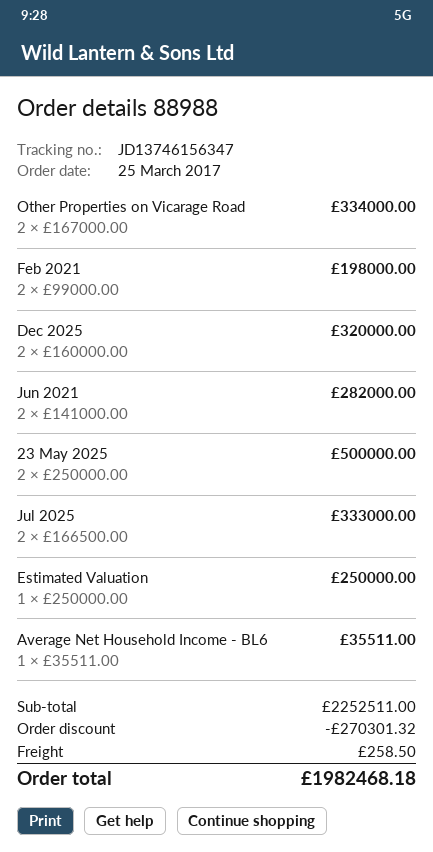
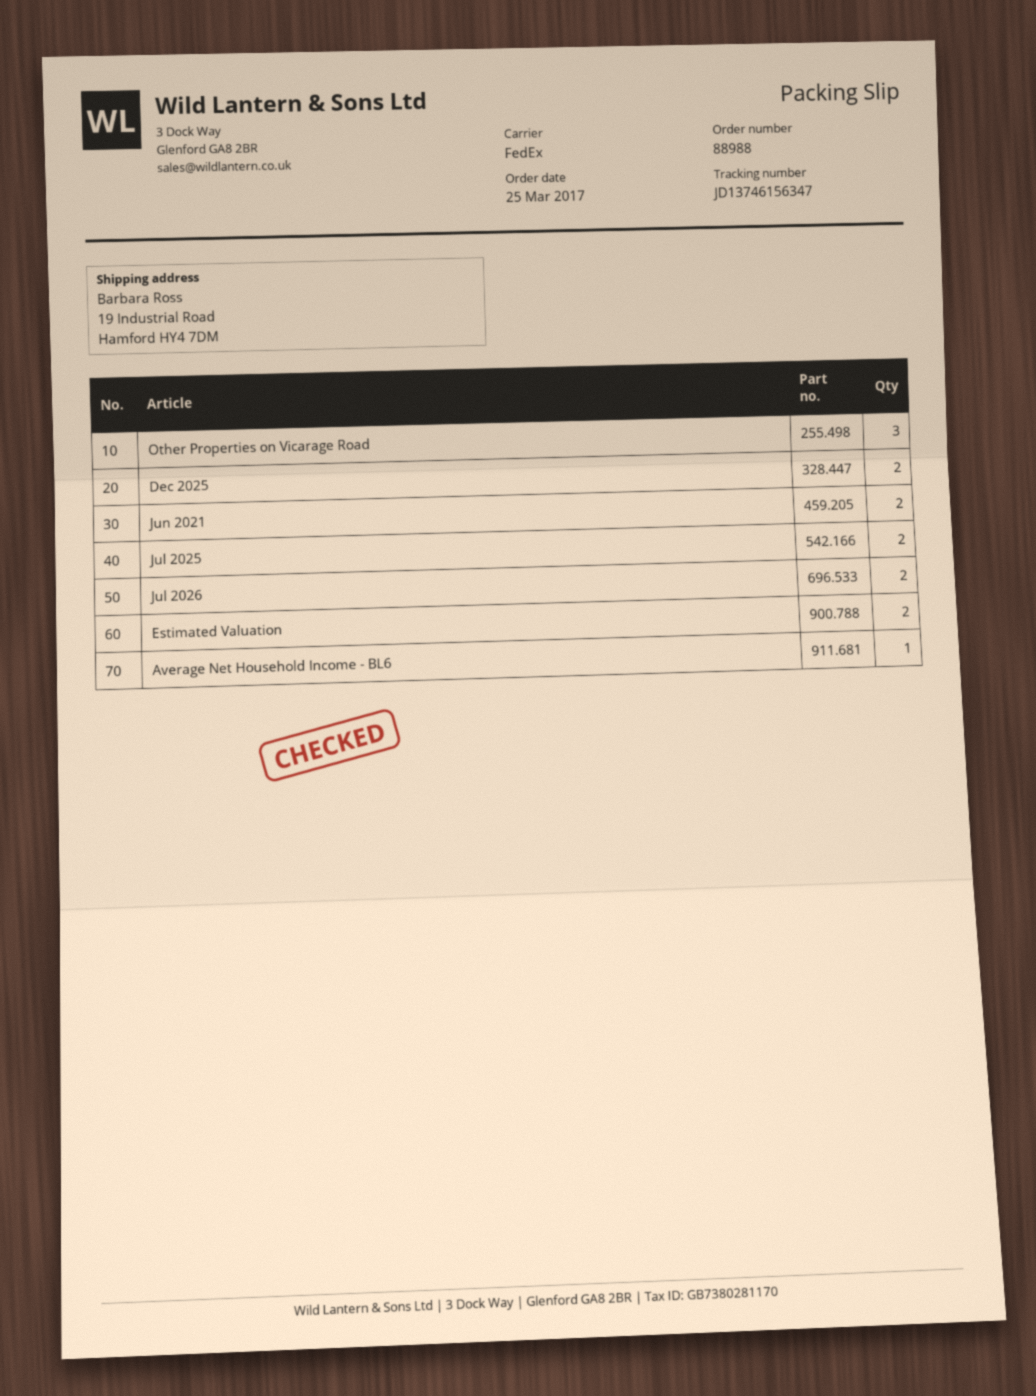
Other Properties on Vicarage Road: 2 -> 3
Feb 2021: 2 -> none
23 May 2025: 2 -> none
Estimated Valuation: 1 -> 2
Jul 2026: none -> 2

